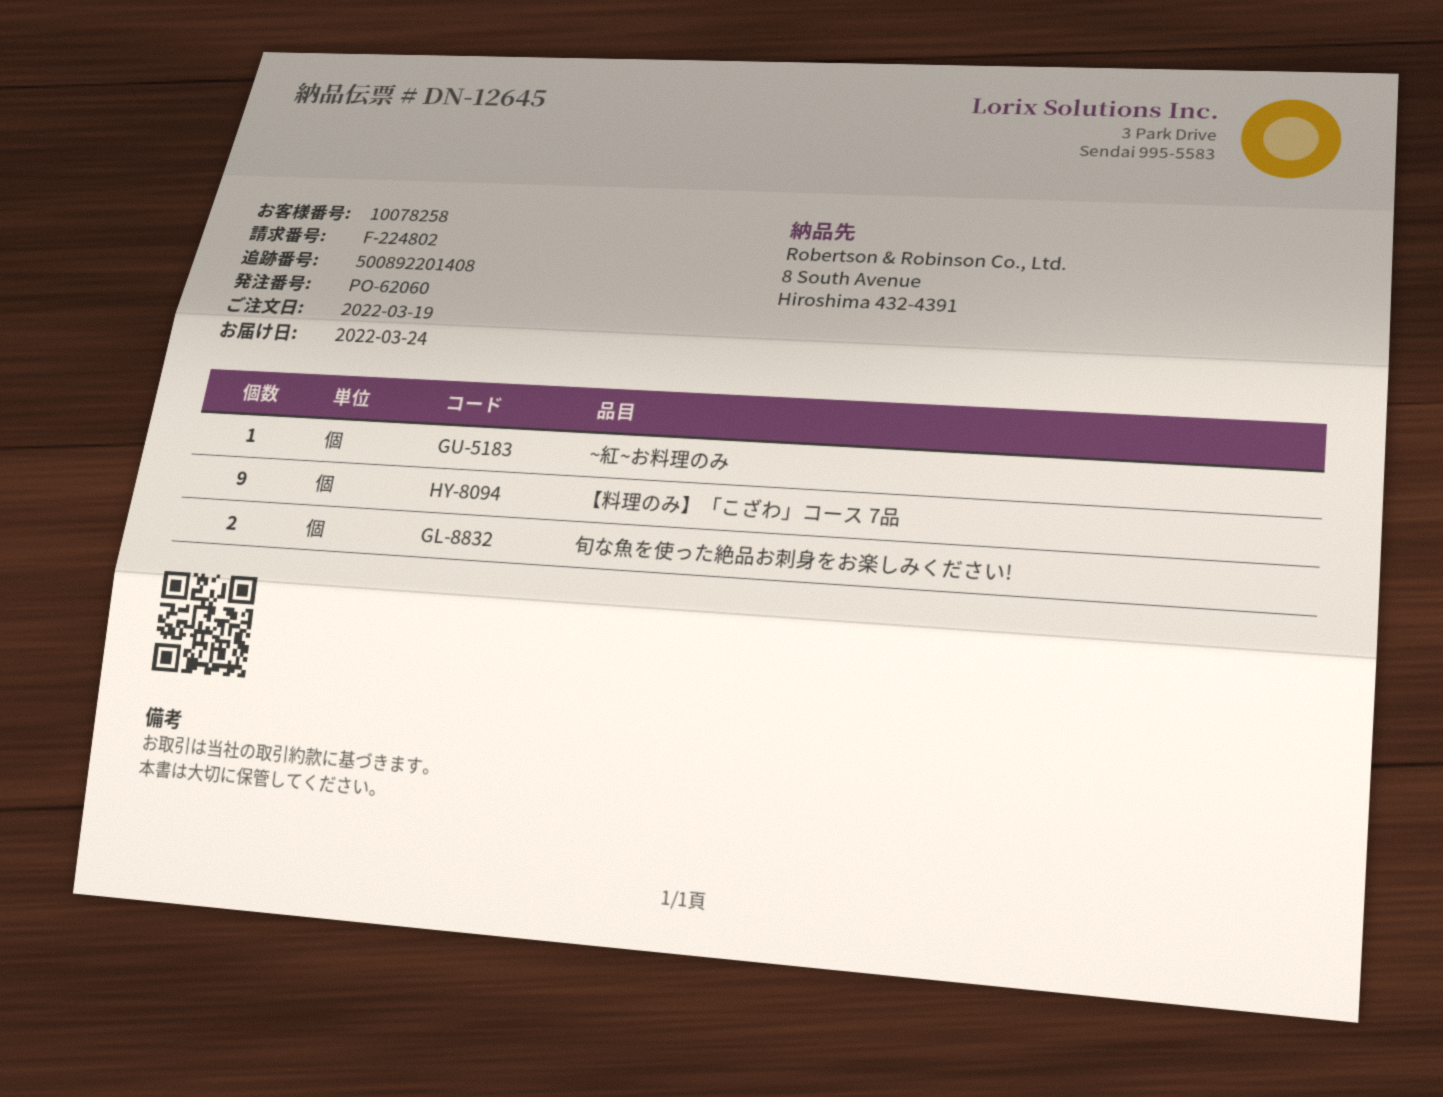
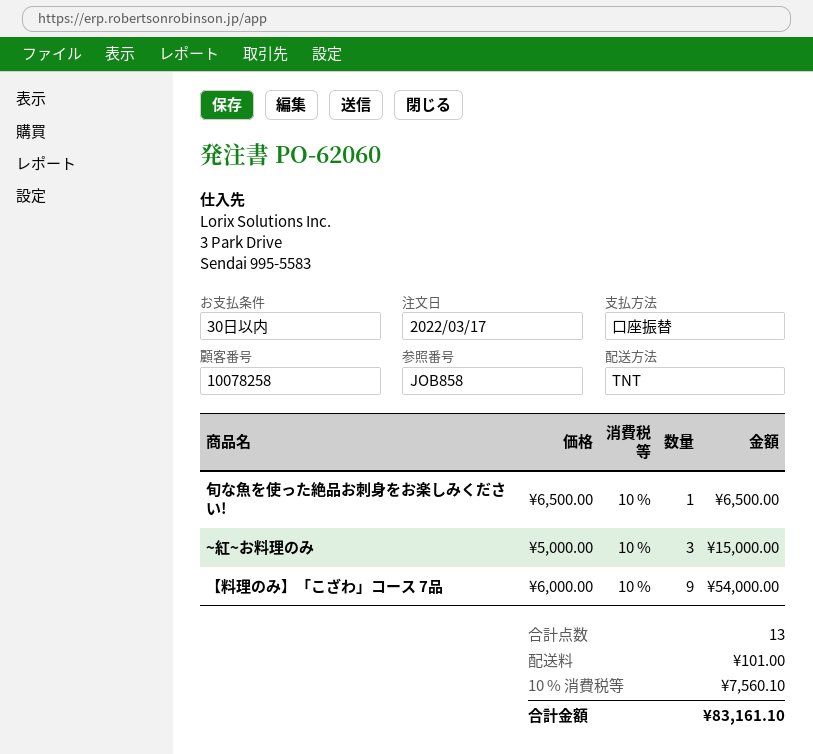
order date: 2022-03-19 -> 2022-03-17
~紅~お料理のみ: 1 -> 3
旬な魚を使った絶品お刺身をお楽しみください!: 2 -> 1

